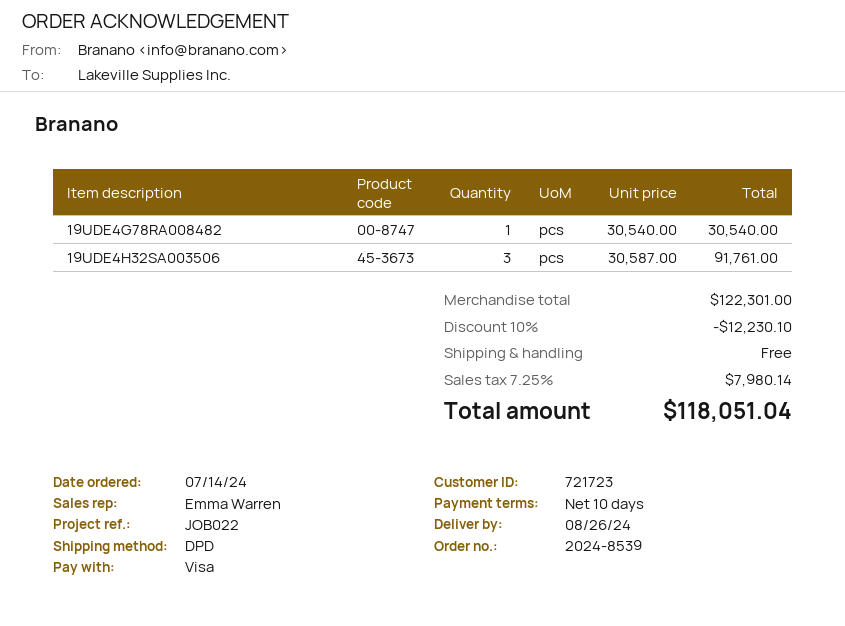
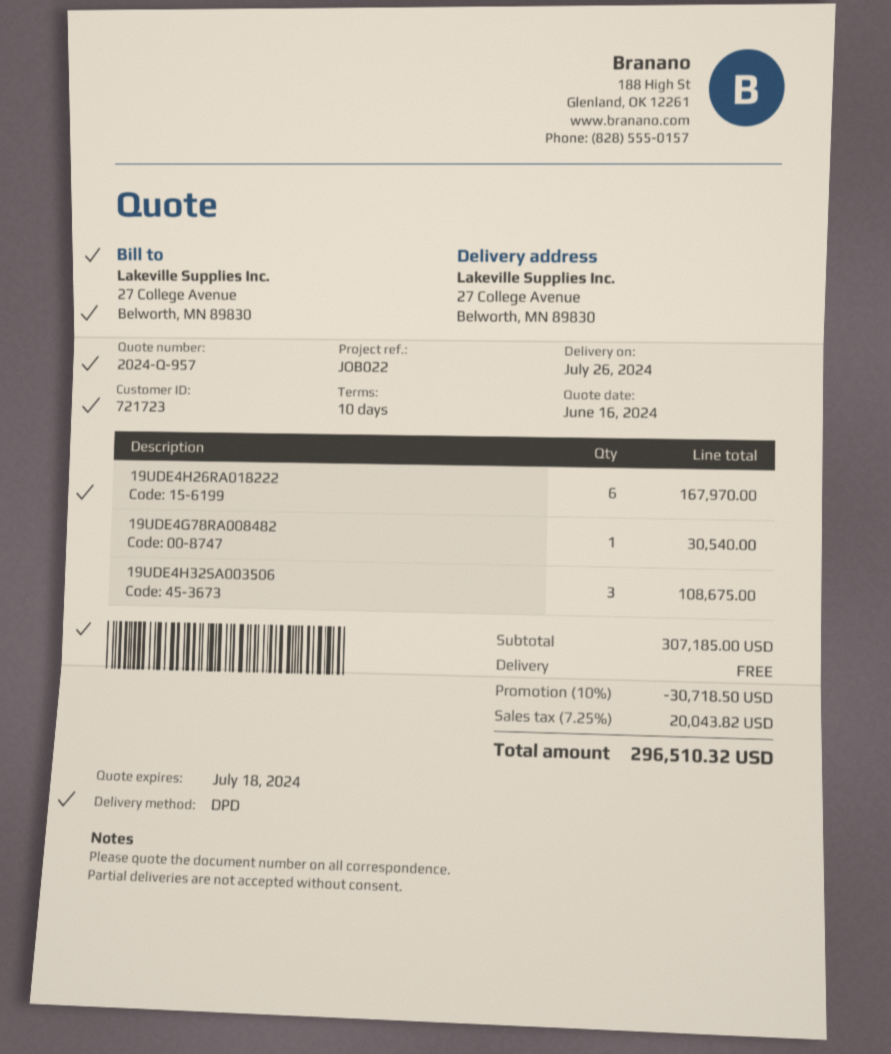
delivery date: 2024-08-26 -> 2024-07-26
19UDE4H32SA003506: 3 for 91761.00 -> 3 for 108675.00
19UDE4H26RA018222: none -> 6 for 167970.00
subtotal: 122301.00 -> 307185.00
discount: 10% = 12230.10 -> 10% = 30718.50
tax: 7.25% = 7980.14 -> 7.25% = 20043.82
total: 118051.04 -> 296510.32

